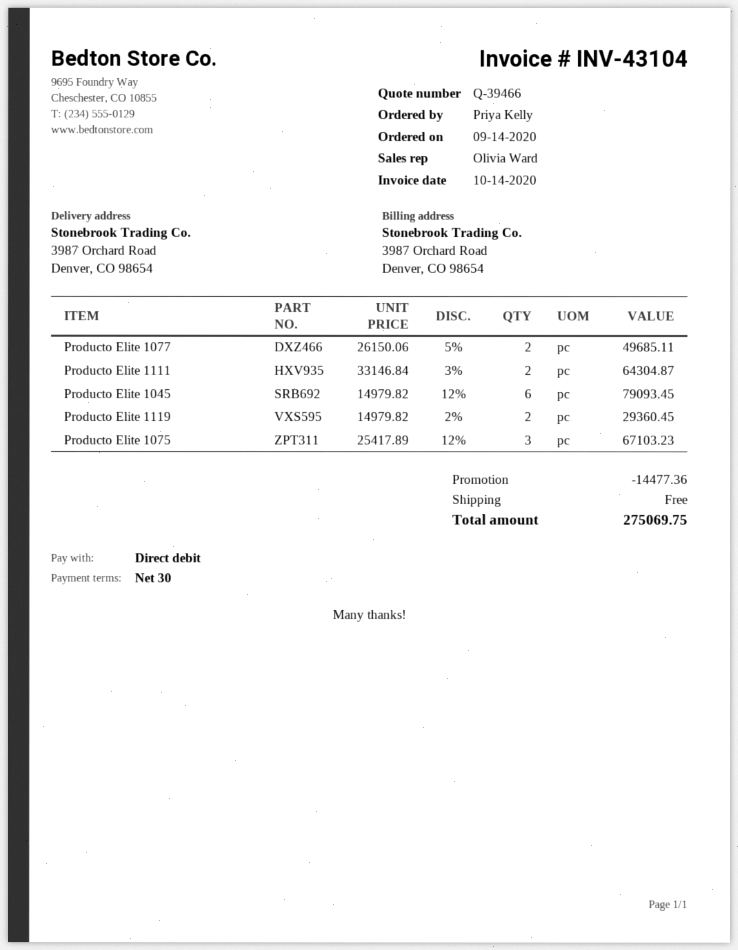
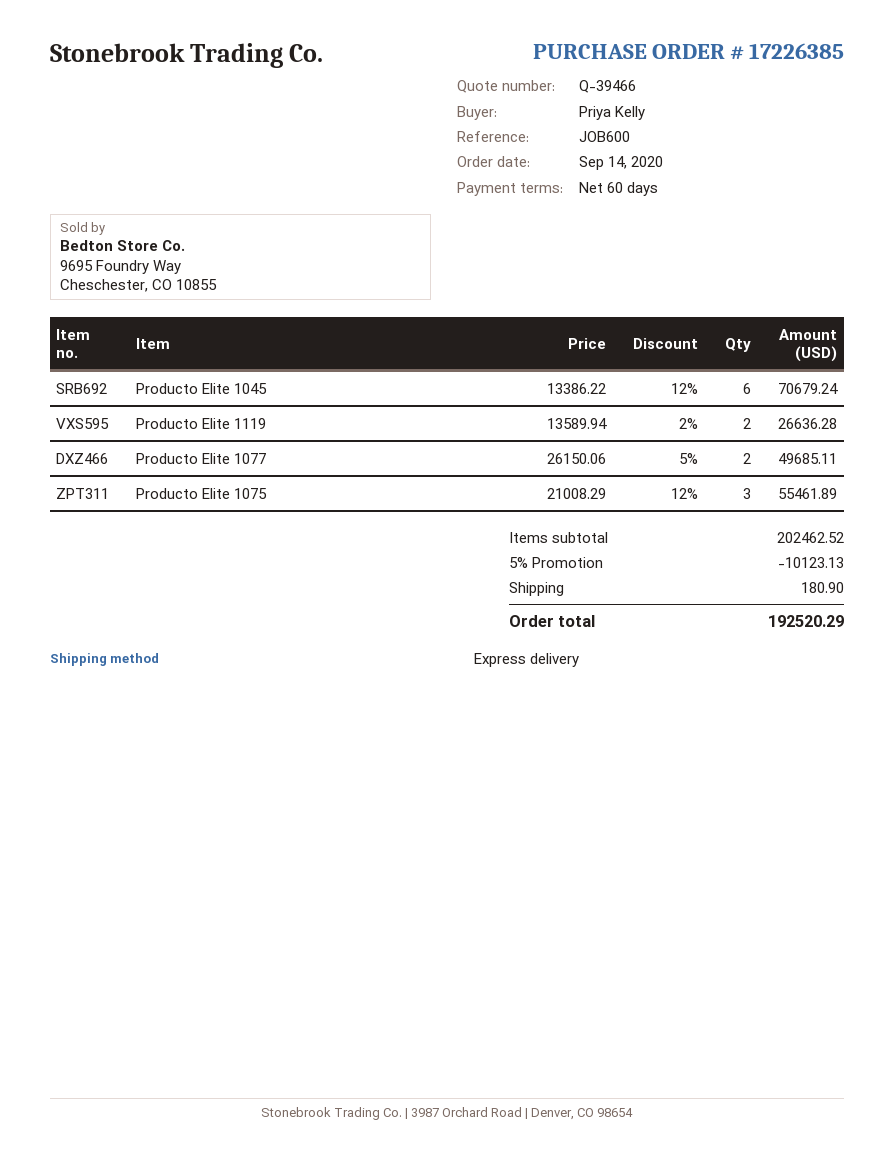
payment terms: 30 days -> 60 days
Producto Elite 1111: 2 x 33146.84 - 3% = 64304.87 -> none
Producto Elite 1045: 6 x 14979.82 - 12% = 79093.45 -> 6 x 13386.22 - 12% = 70679.24
Producto Elite 1119: 2 x 14979.82 - 2% = 29360.45 -> 2 x 13589.94 - 2% = 26636.28
Producto Elite 1075: 3 x 25417.89 - 12% = 67103.23 -> 3 x 21008.29 - 12% = 55461.89
discount: 14477.36 -> 10123.13
shipping: 0.00 -> 180.90
total: 275069.75 -> 192520.29

